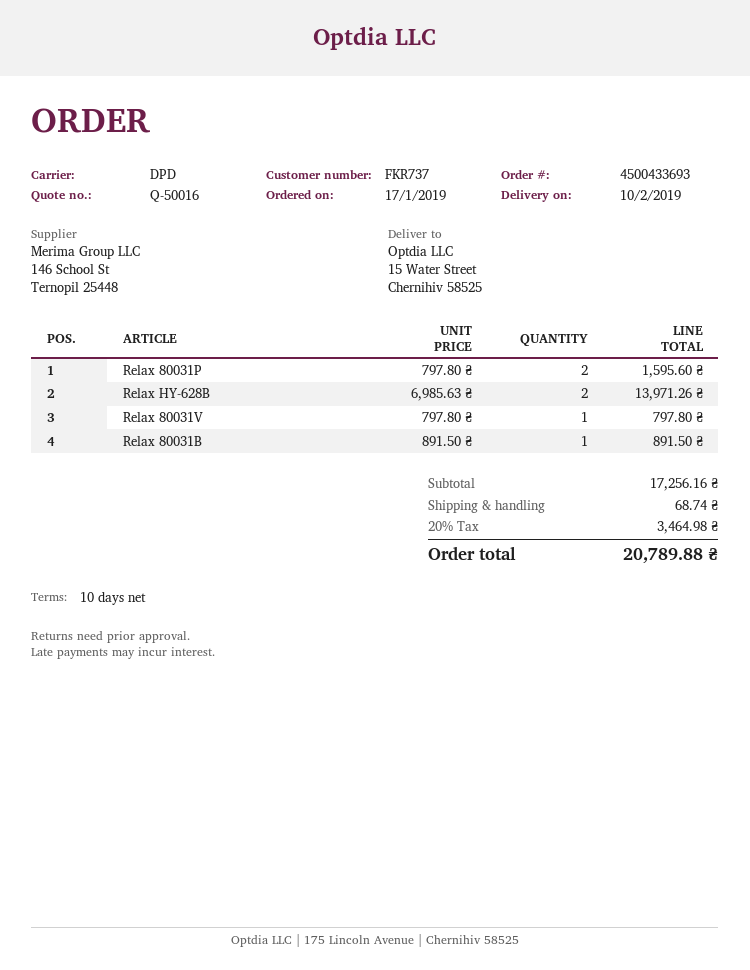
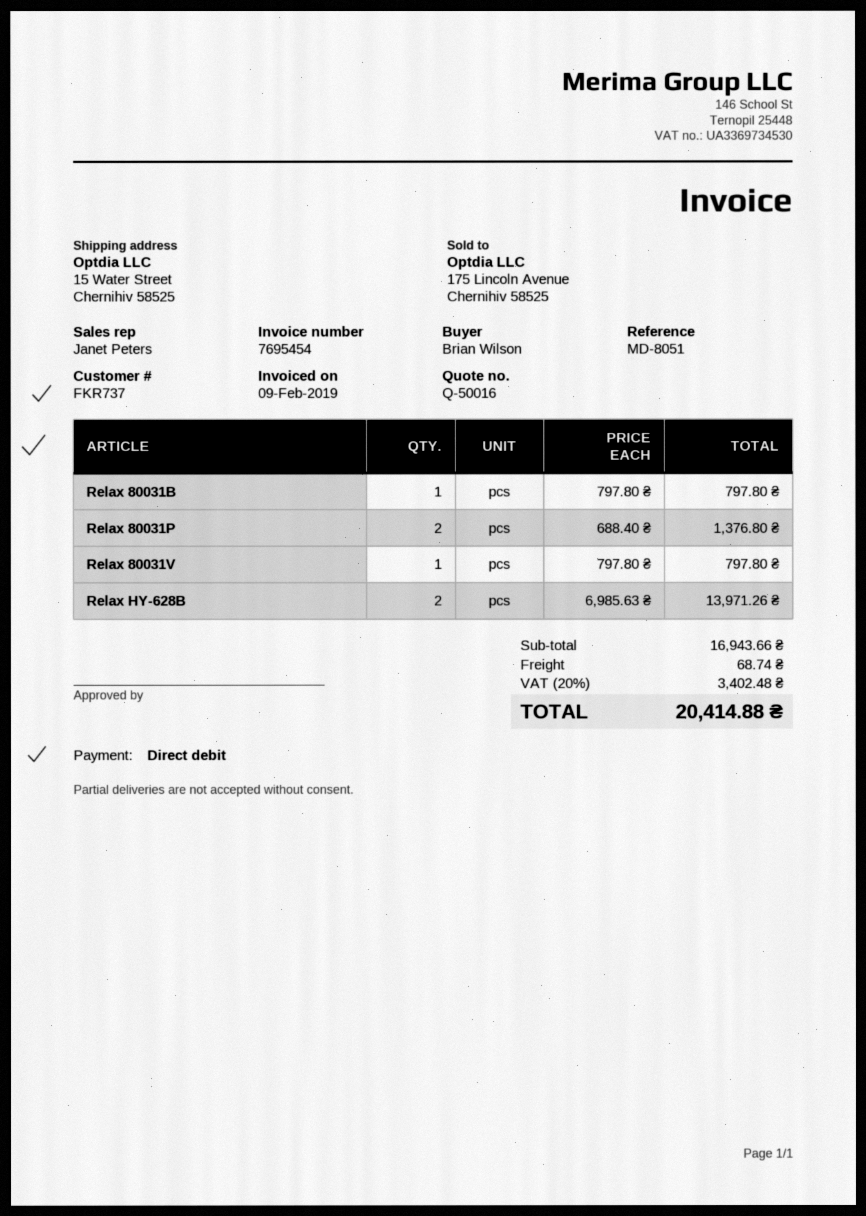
Relax 80031P: 2 x 797.80 = 1595.60 -> 2 x 688.40 = 1376.80
Relax 80031B: 1 x 891.50 = 891.50 -> 1 x 797.80 = 797.80
subtotal: 17256.16 -> 16943.66
tax: 20% = 3464.98 -> 20% = 3402.48
total: 20789.88 -> 20414.88

